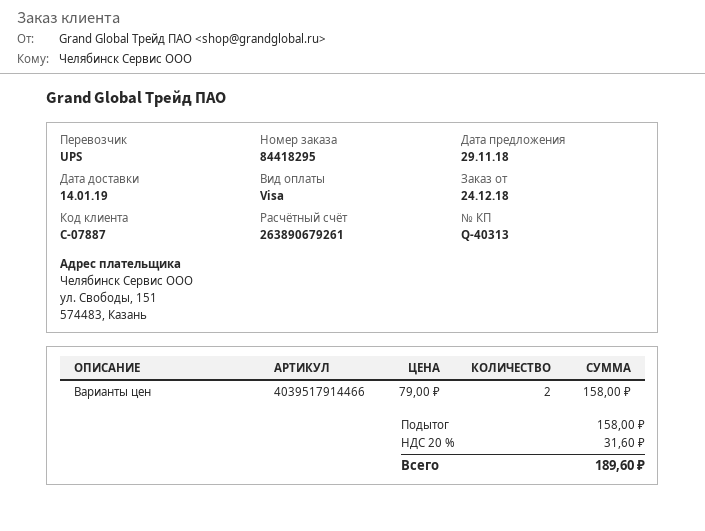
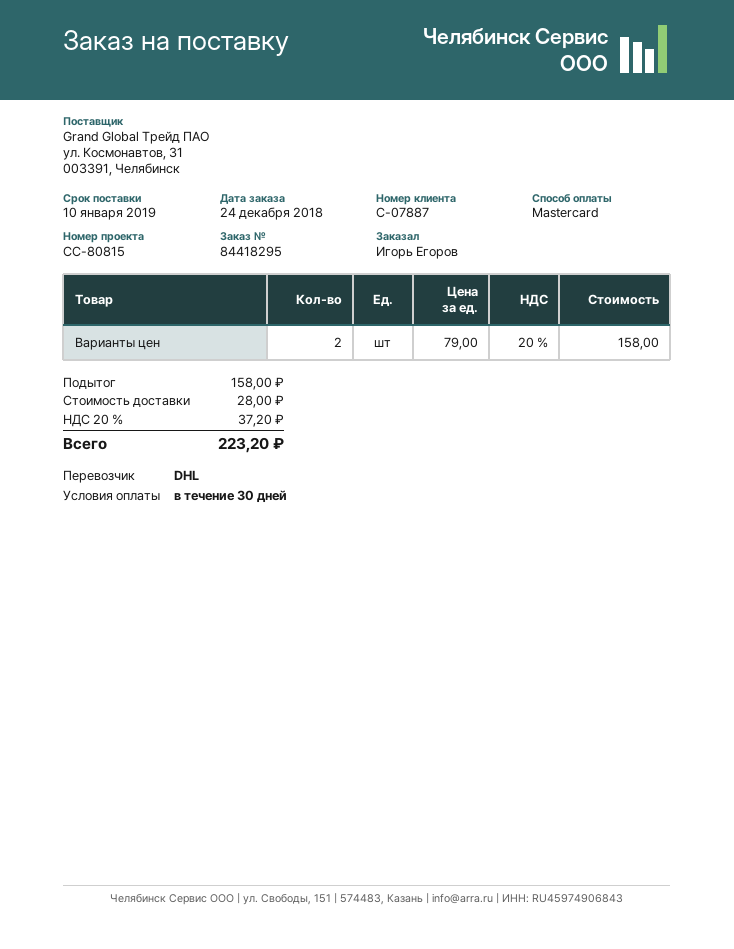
delivery date: 2019-01-14 -> 2019-01-10
payment method: Visa -> Mastercard
shipping method: UPS -> DHL
shipping: none -> 28.00
tax: 20% = 31.60 -> 20% = 37.20
total: 189.60 -> 223.20

